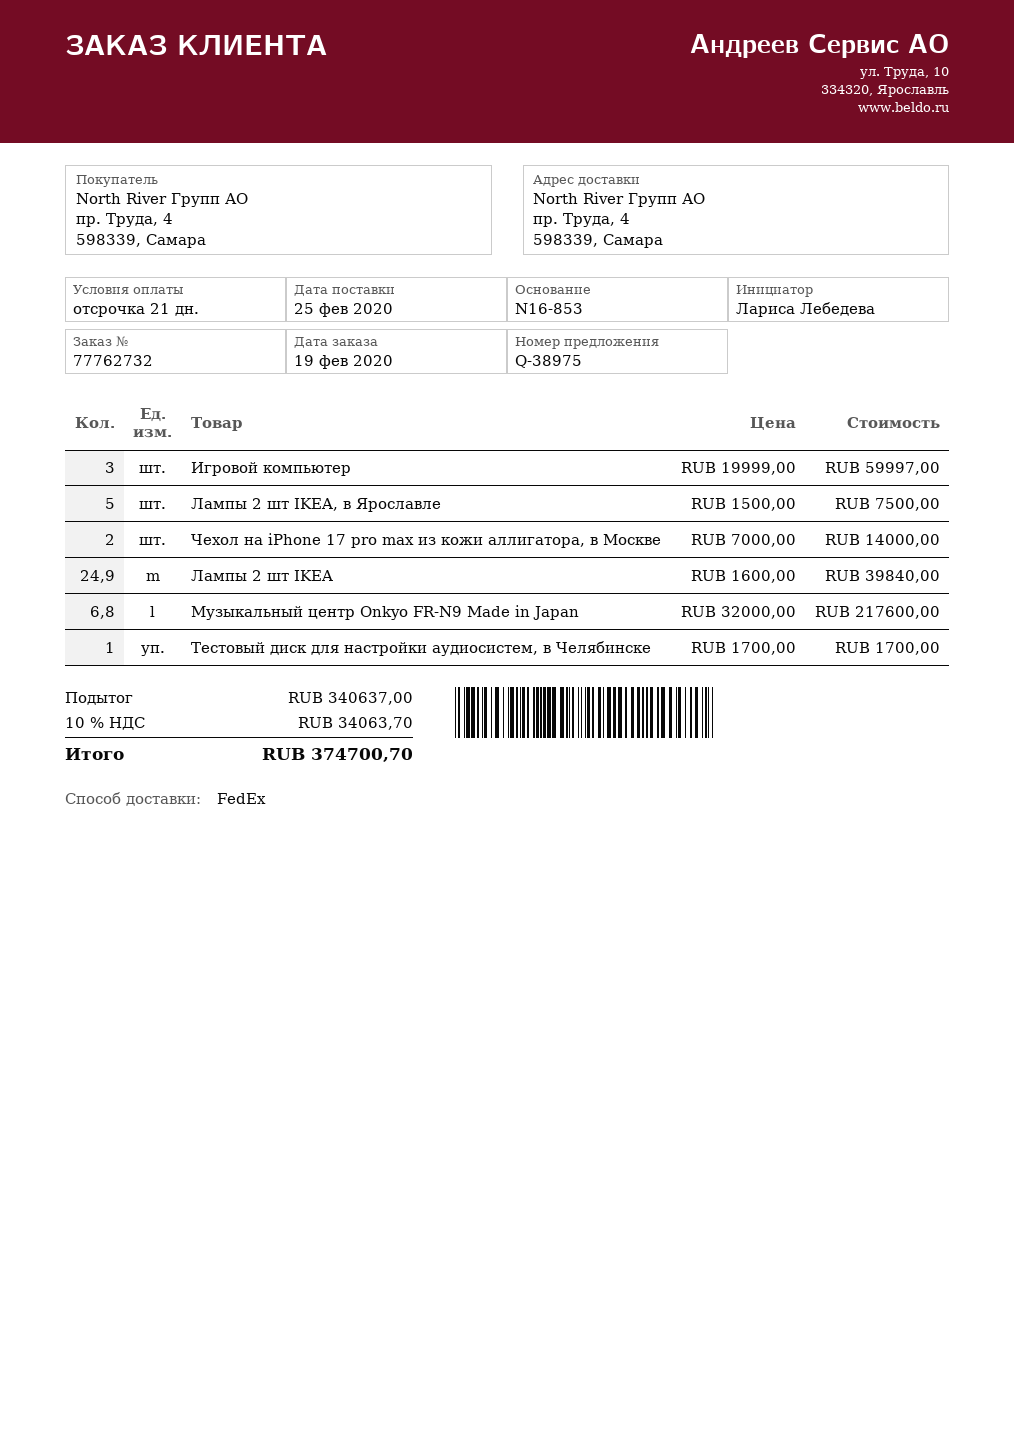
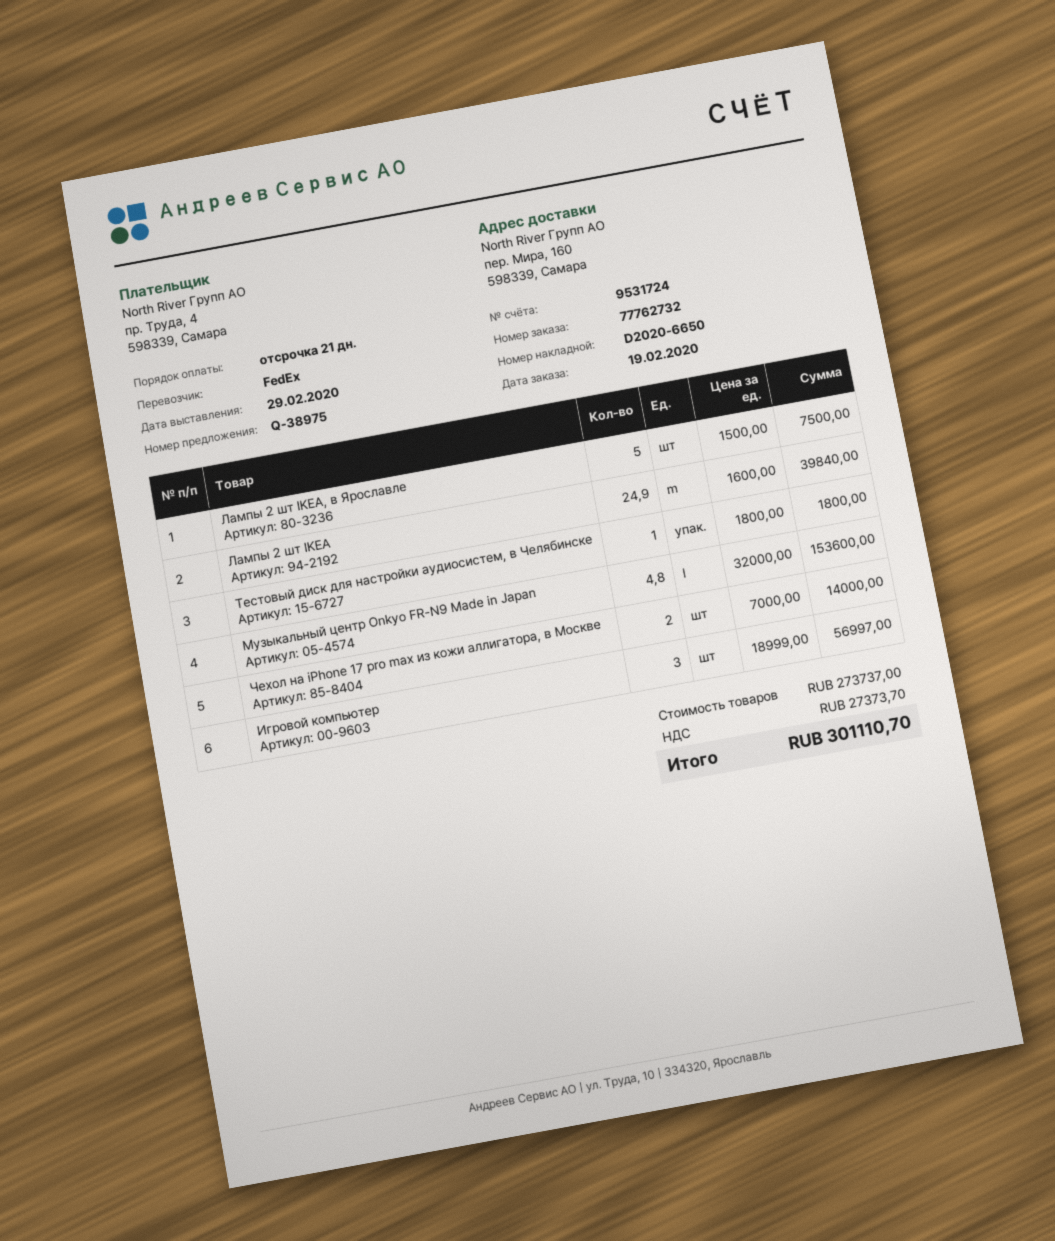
ship to: пр. Труда, 4, 598339, Самара -> пер. Мира, 160, 598339, Самара
Игровой компьютер: 3 x 19999.00 = 59997.00 -> 3 x 18999.00 = 56997.00
Музыкальный центр Onkyo FR-N9 Made in Japan: 6.8 x 32000.00 = 217600.00 -> 4.8 x 32000.00 = 153600.00
Тестовый диск для настройки аудиосистем, в Челябинске: 1 x 1700.00 = 1700.00 -> 1 x 1800.00 = 1800.00
subtotal: 340637.00 -> 273737.00
tax: 34063.70 -> 27373.70
total: 374700.70 -> 301110.70

